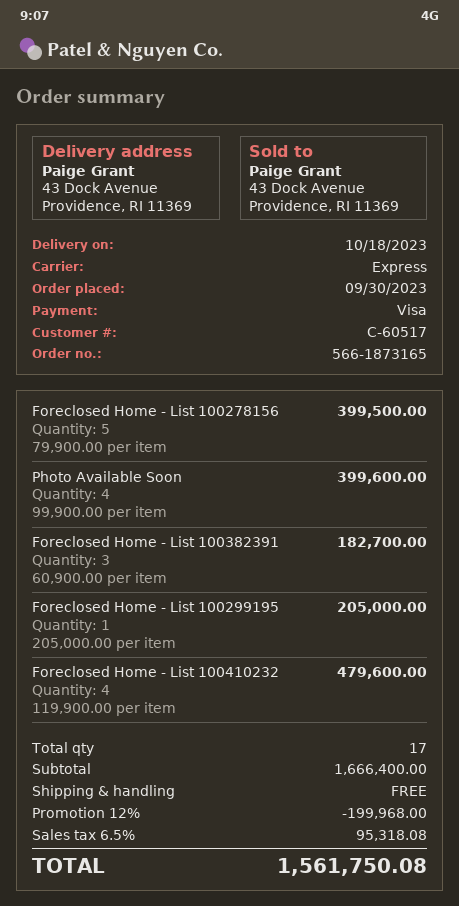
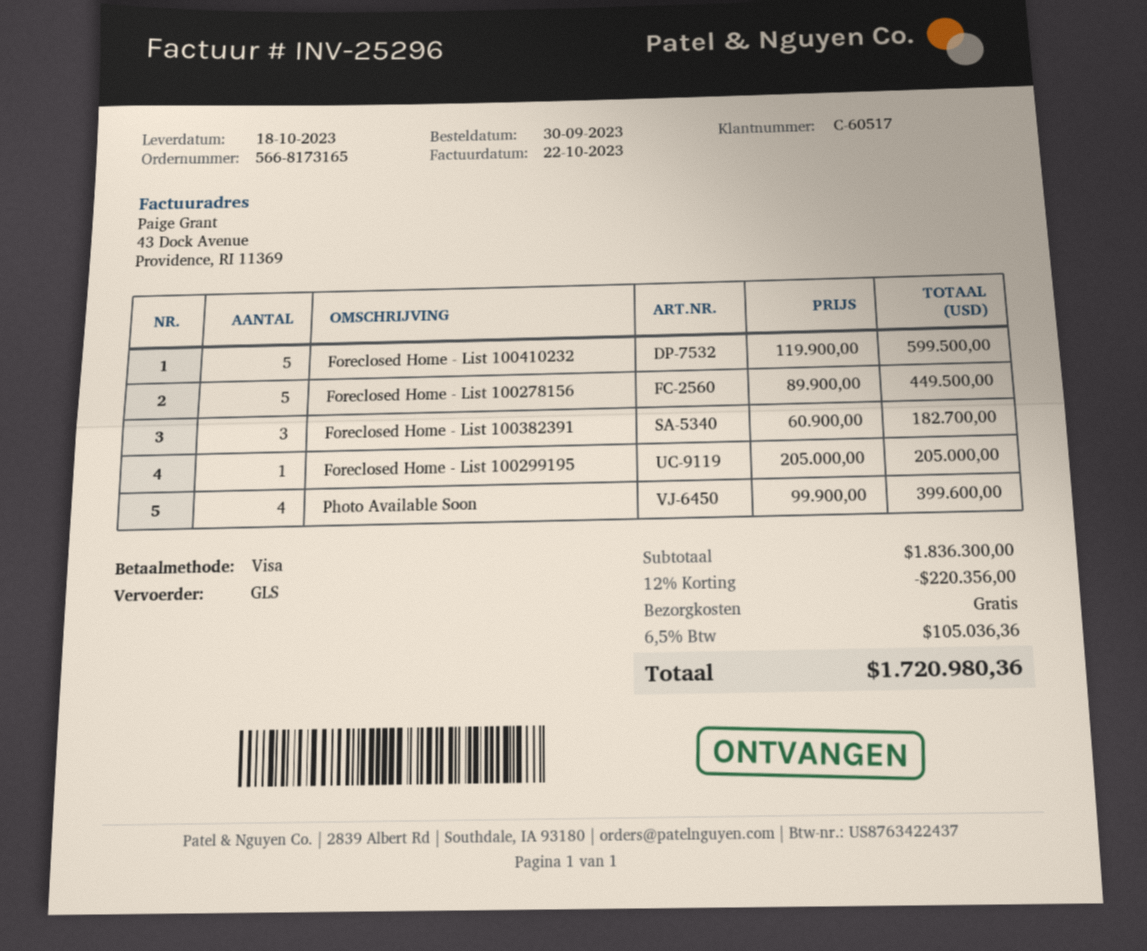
order number: 566-1873165 -> 566-8173165
shipping method: express -> GLS
Foreclosed Home - List 100278156: 5 x 79900.00 = 399500.00 -> 5 x 89900.00 = 449500.00
Foreclosed Home - List 100410232: 4 x 119900.00 = 479600.00 -> 5 x 119900.00 = 599500.00
subtotal: 1666400.00 -> 1836300.00
discount: 12% = 199968.00 -> 12% = 220356.00
tax: 6.5% = 95318.08 -> 6.5% = 105036.36
total: 1561750.08 -> 1720980.36

